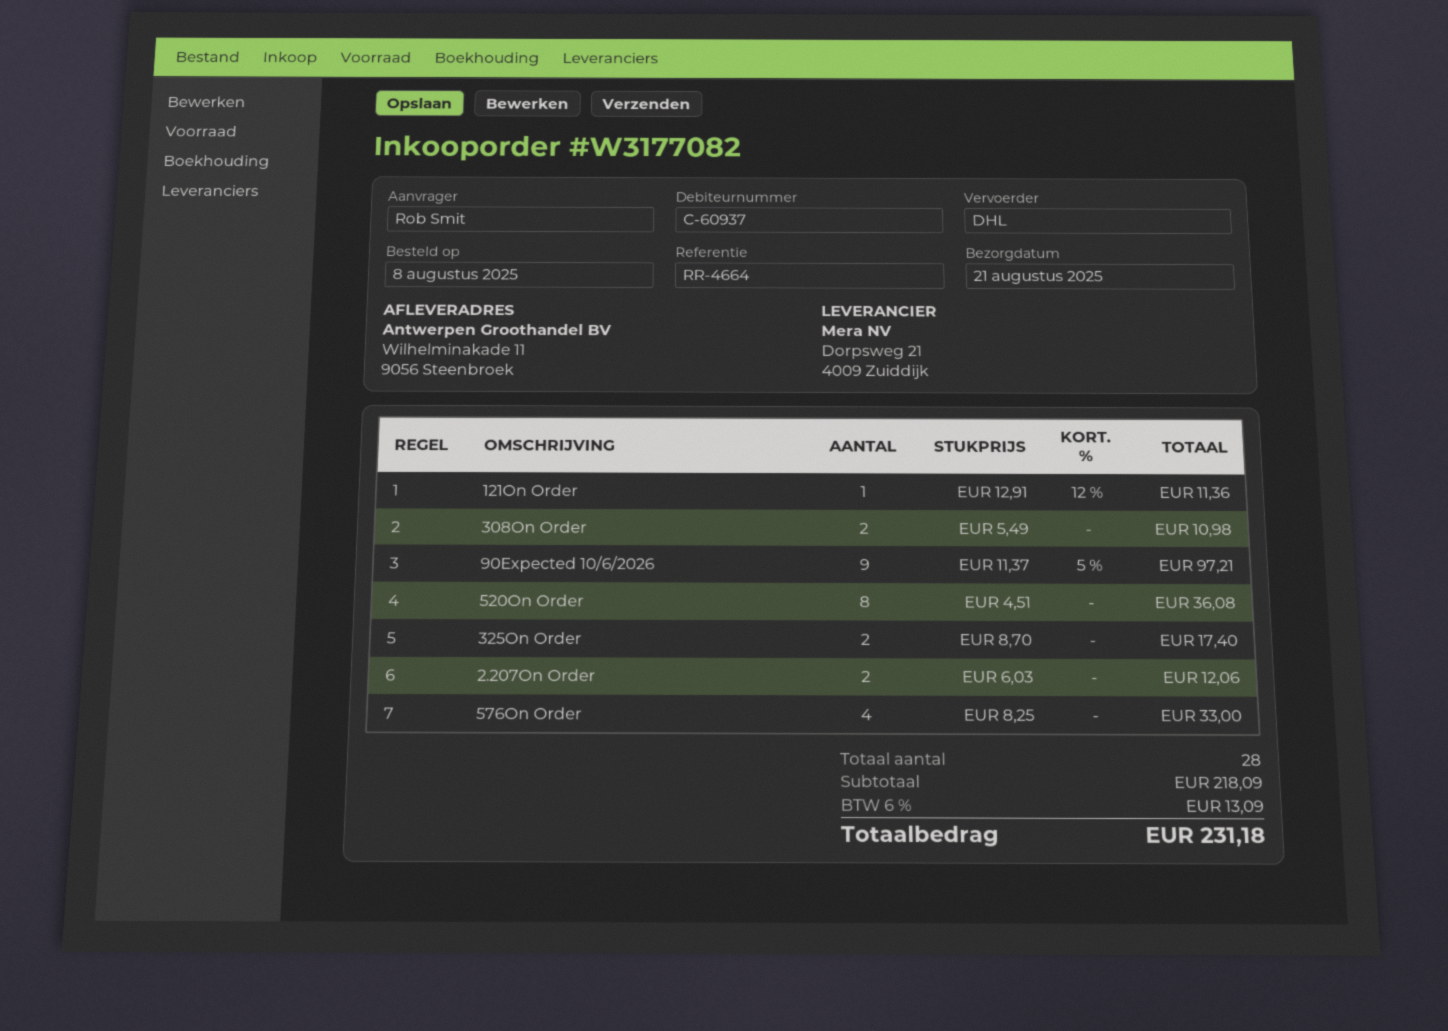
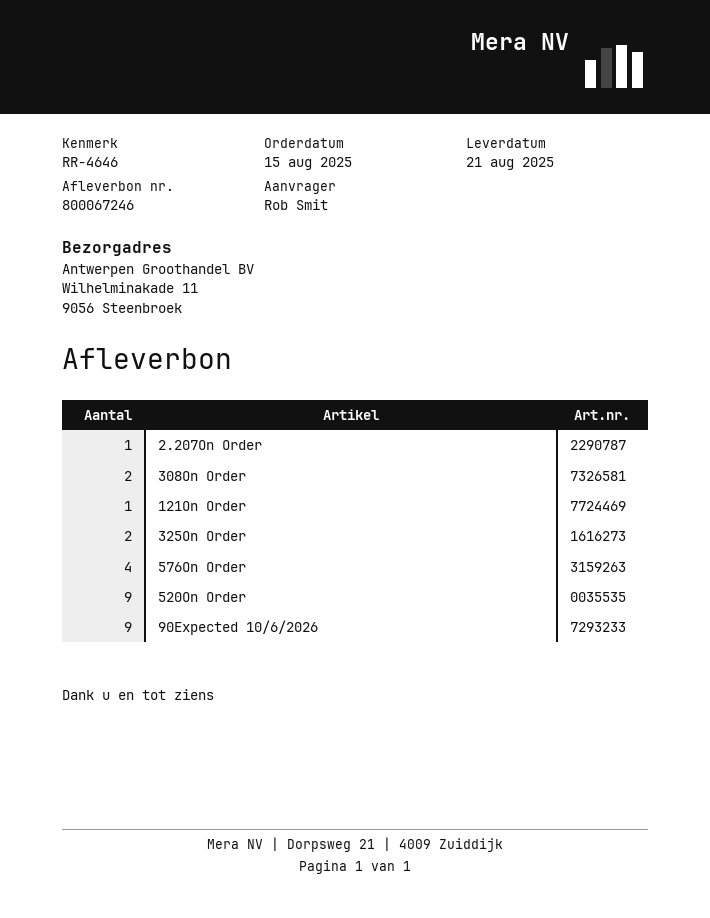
order date: 2025-08-08 -> 2025-08-15
reference: RR-4664 -> RR-4646
520On Order: 8 -> 9
2.207On Order: 2 -> 1

